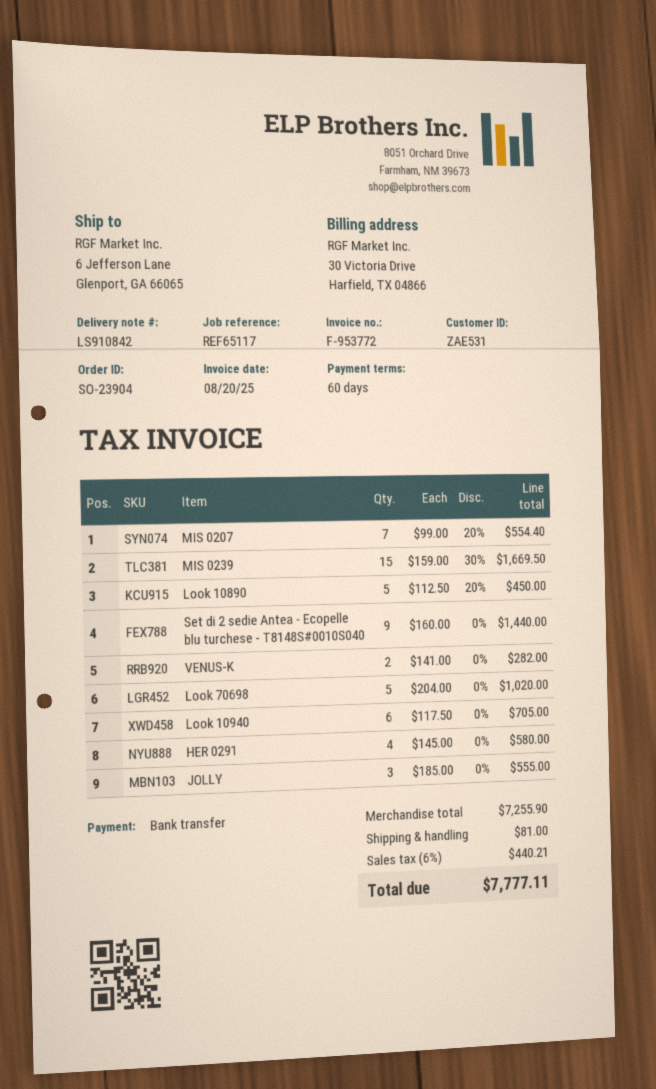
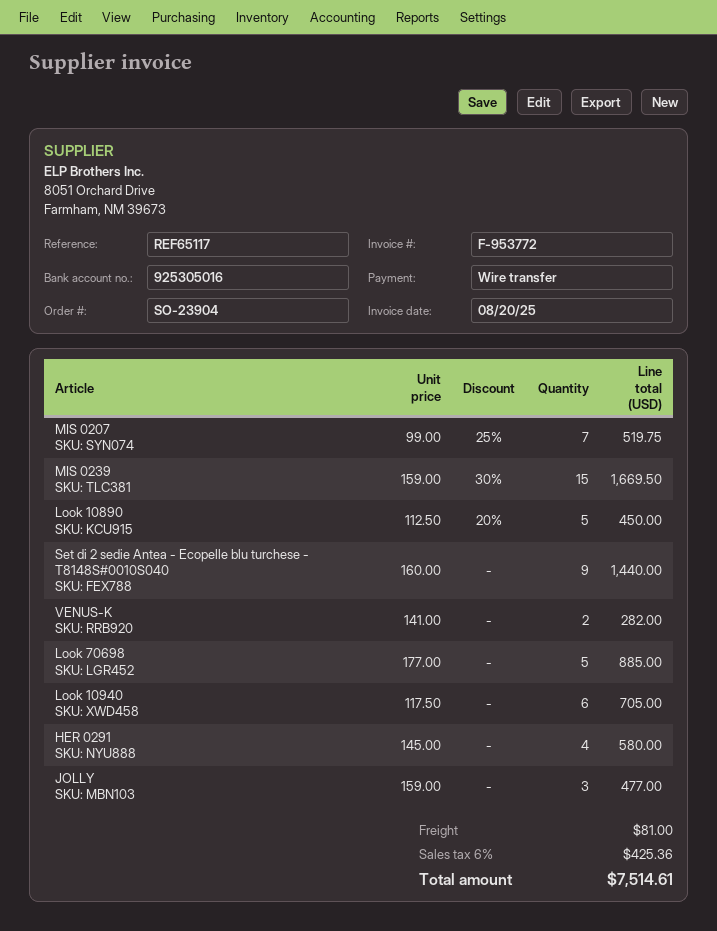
MIS 0207: 7 x 99.00 - 20% = 554.40 -> 7 x 99.00 - 25% = 519.75
Look 70698: 5 x 204.00 = 1020.00 -> 5 x 177.00 = 885.00
JOLLY: 3 x 185.00 = 555.00 -> 3 x 159.00 = 477.00
tax: 6% = 440.21 -> 6% = 425.36
total: 7777.11 -> 7514.61

